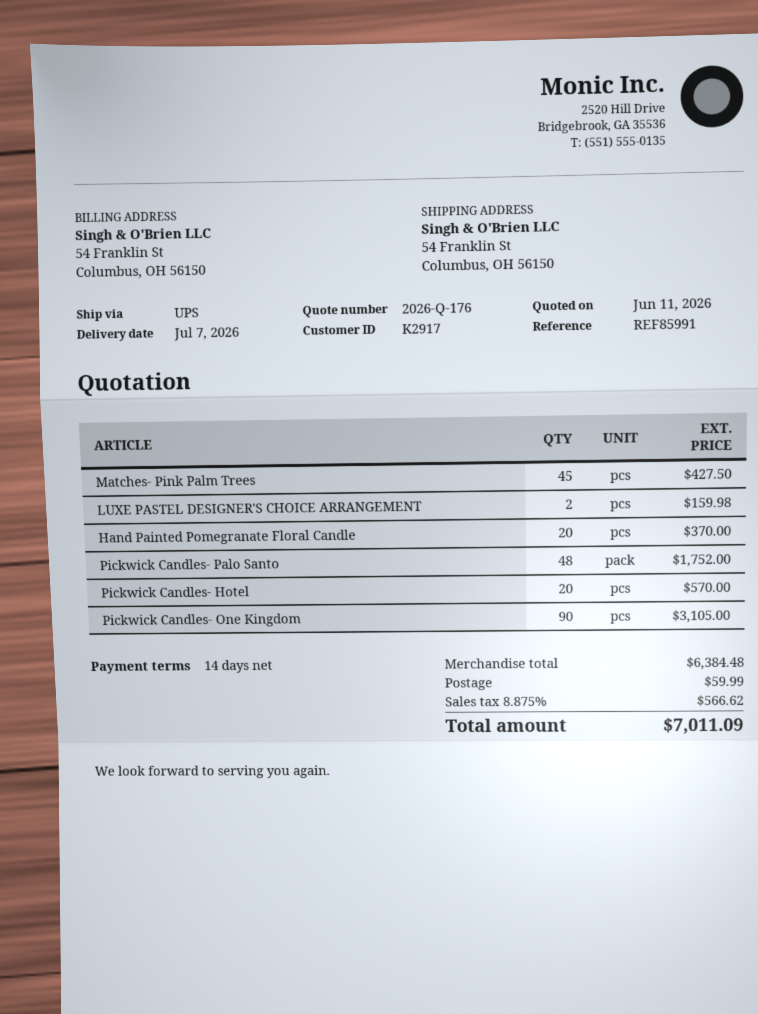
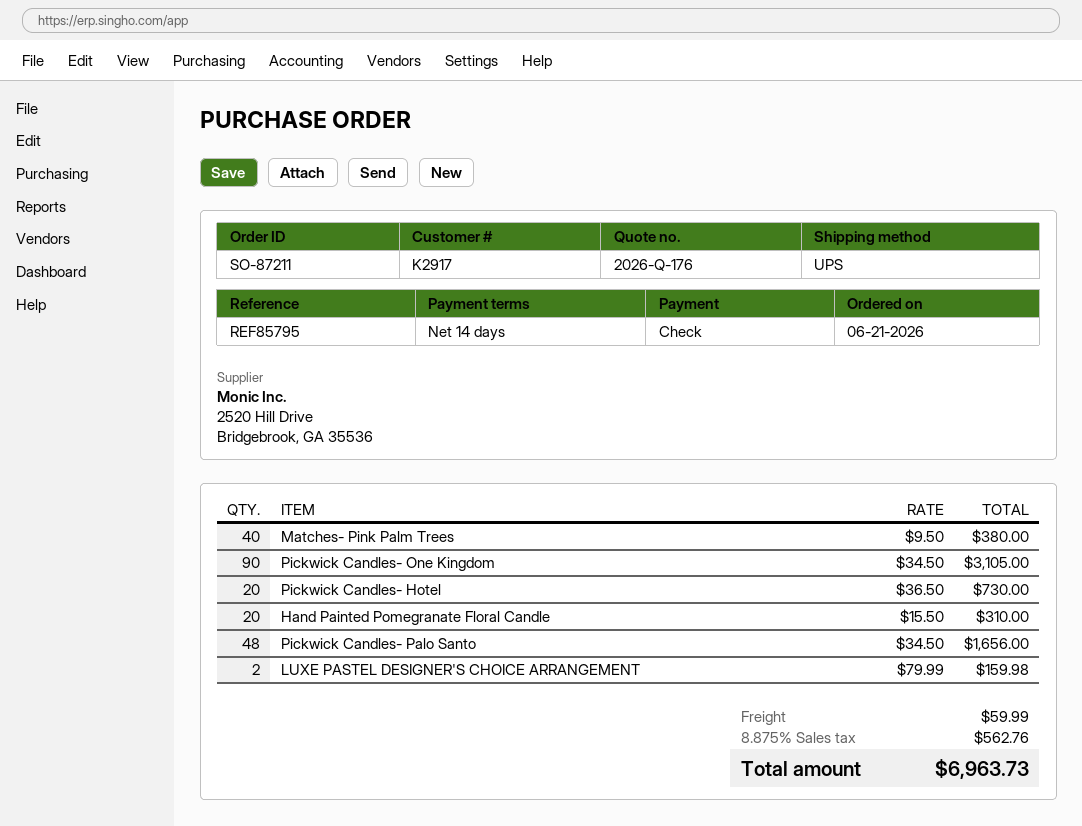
reference: REF85991 -> REF85795
Matches- Pink Palm Trees: 45 for 427.50 -> 40 for 380.00
Hand Painted Pomegranate Floral Candle: 20 for 370.00 -> 20 for 310.00
Pickwick Candles- Palo Santo: 48 for 1752.00 -> 48 for 1656.00
Pickwick Candles- Hotel: 20 for 570.00 -> 20 for 730.00
tax: 8.875% = 566.62 -> 8.875% = 562.76
total: 7011.09 -> 6963.73

